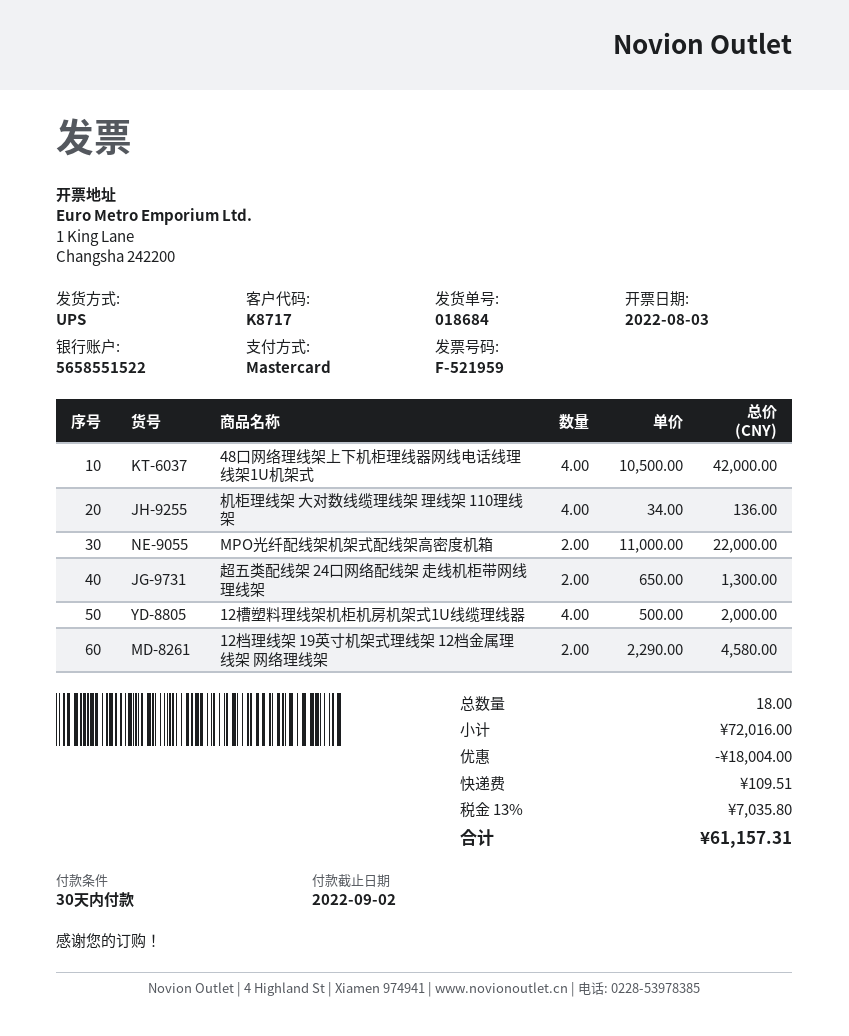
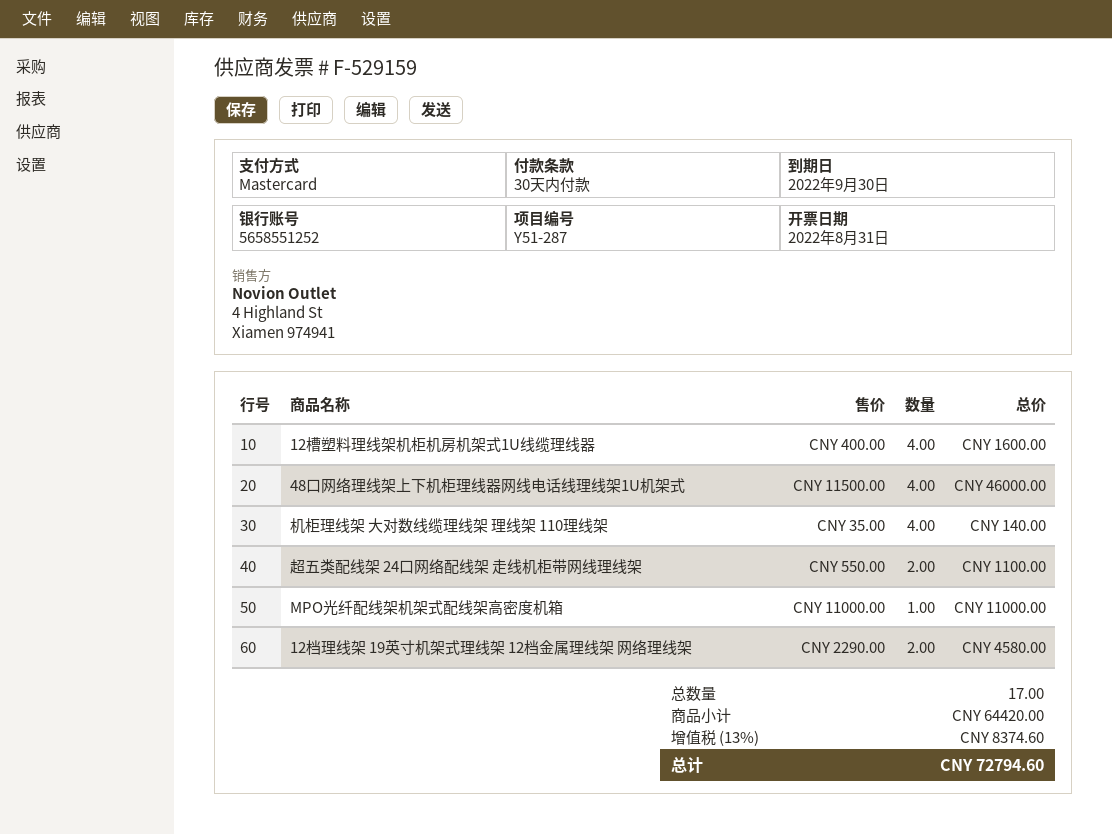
invoice number: F-521959 -> F-529159
invoice date: 2022-08-03 -> 2022-08-31
due date: 2022-09-02 -> 2022-09-30
bank account: 5658551522 -> 5658551252
48口网络理线架上下机柜理线器网线电话线理线架1U机架式: 4 x 10500.00 = 42000.00 -> 4 x 11500.00 = 46000.00
机柜理线架 大对数线缆理线架 理线架 110理线架: 4 x 34.00 = 136.00 -> 4 x 35.00 = 140.00
MPO光纤配线架机架式配线架高密度机箱: 2 x 11000.00 = 22000.00 -> 1 x 11000.00 = 11000.00
超五类配线架 24口网络配线架 走线机柜带网线理线架: 2 x 650.00 = 1300.00 -> 2 x 550.00 = 1100.00
12槽塑料理线架机柜机房机架式1U线缆理线器: 4 x 500.00 = 2000.00 -> 4 x 400.00 = 1600.00
total quantity: 18 -> 17
subtotal: 72016.00 -> 64420.00
discount: 18004.00 -> none
shipping: 109.51 -> none
tax: 13% = 7035.80 -> 13% = 8374.60
total: 61157.31 -> 72794.60

